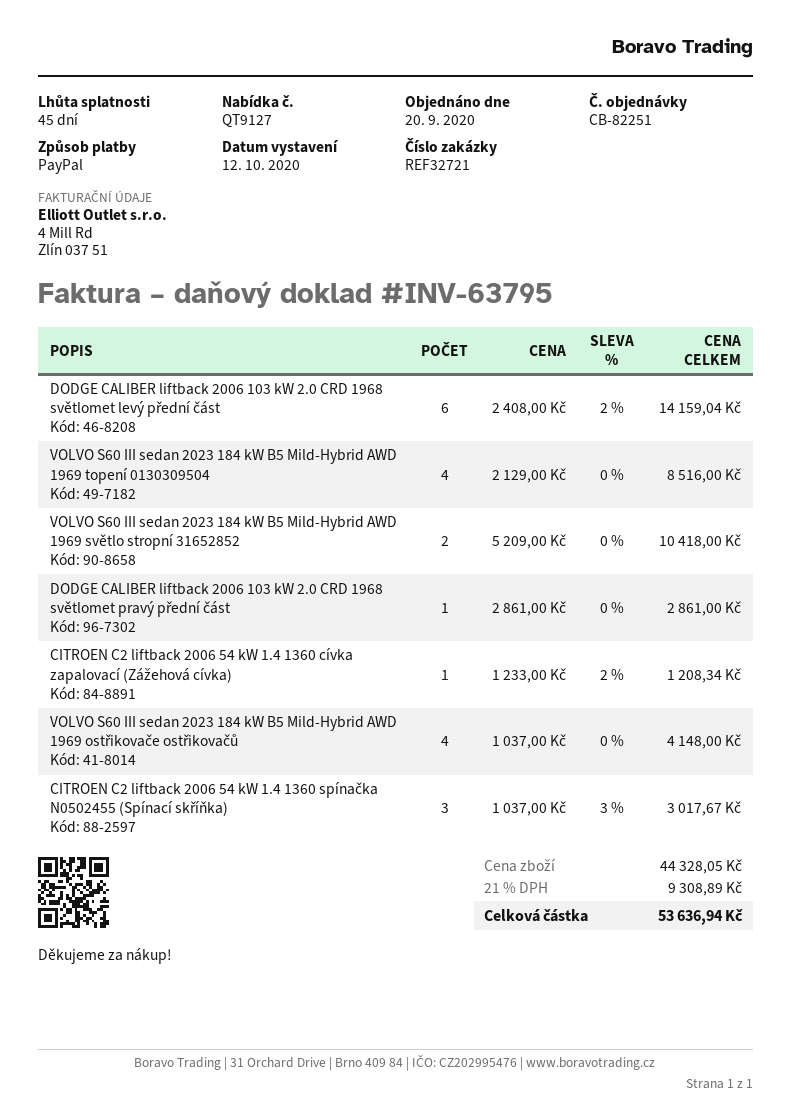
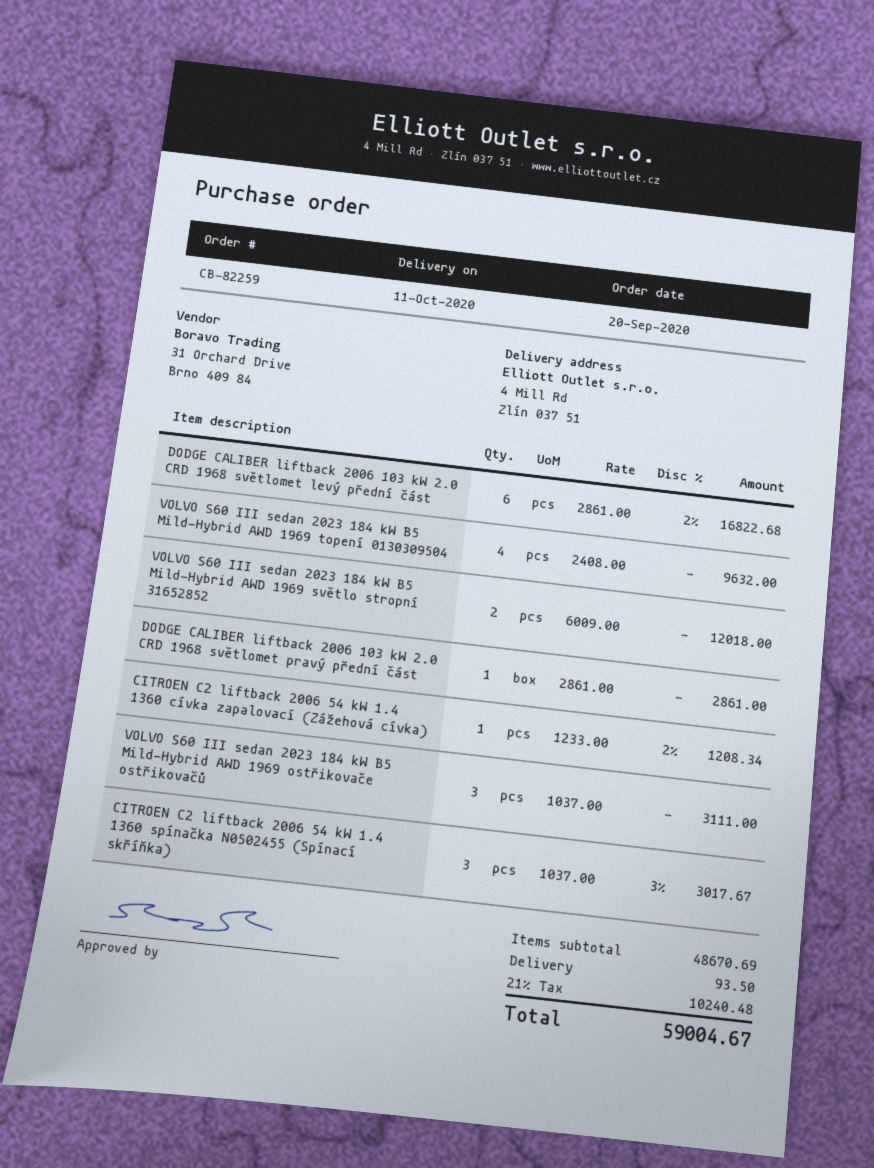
order number: CB-82251 -> CB-82259
DODGE CALIBER liftback 2006 103 kW 2.0 CRD 1968 světlomet levý přední část: 6 x 2408.00 - 2% = 14159.04 -> 6 x 2861.00 - 2% = 16822.68
VOLVO S60 III sedan 2023 184 kW B5 Mild-Hybrid AWD 1969 topení 0130309504: 4 x 2129.00 = 8516.00 -> 4 x 2408.00 = 9632.00
VOLVO S60 III sedan 2023 184 kW B5 Mild-Hybrid AWD 1969 světlo stropní 31652852: 2 x 5209.00 = 10418.00 -> 2 x 6009.00 = 12018.00
VOLVO S60 III sedan 2023 184 kW B5 Mild-Hybrid AWD 1969 ostřikovače ostřikovačů: 4 x 1037.00 = 4148.00 -> 3 x 1037.00 = 3111.00
subtotal: 44328.05 -> 48670.69
shipping: none -> 93.50
tax: 21% = 9308.89 -> 21% = 10240.48
total: 53636.94 -> 59004.67

